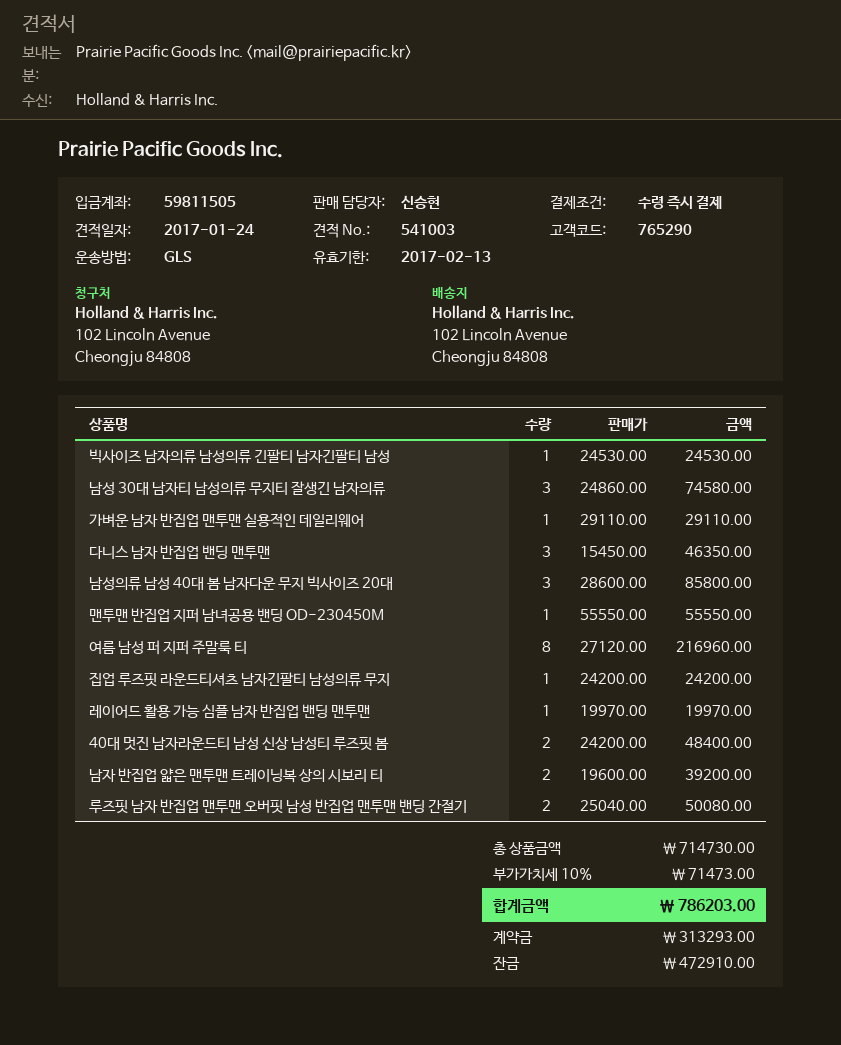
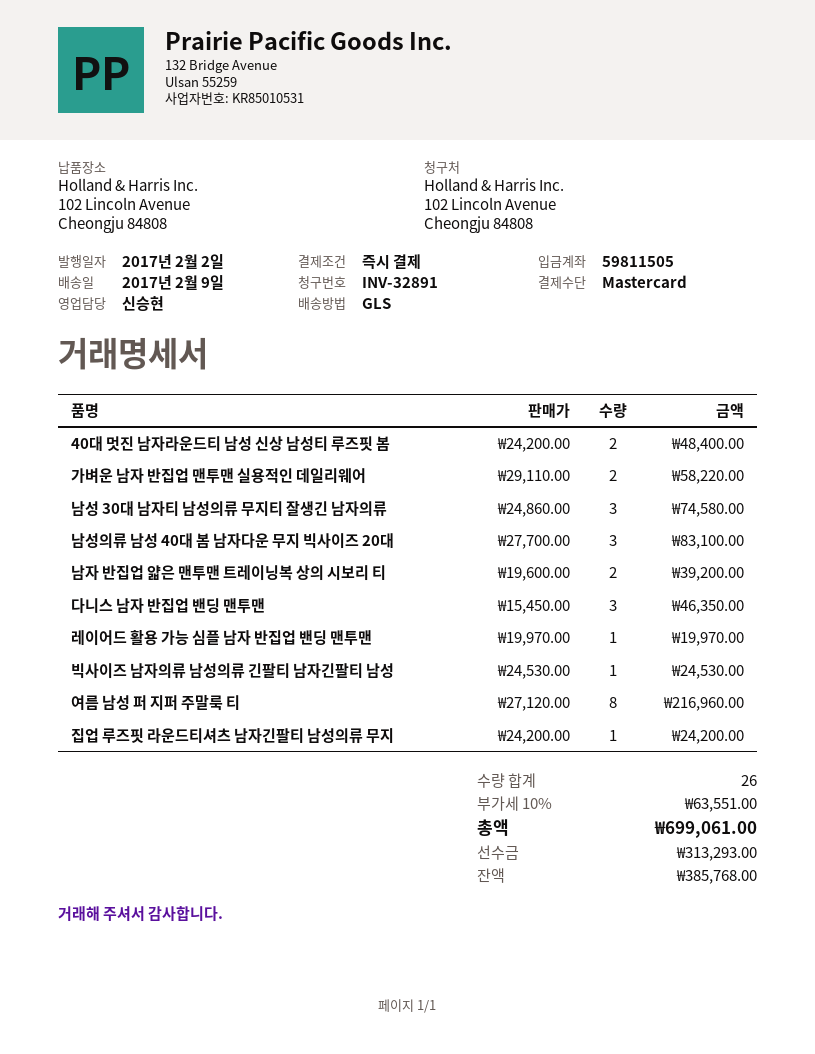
가벼운 남자 반집업 맨투맨 실용적인 데일리웨어: 1 x 29110.00 = 29110.00 -> 2 x 29110.00 = 58220.00
남성의류 남성 40대 봄 남자다운 무지 빅사이즈 20대: 3 x 28600.00 = 85800.00 -> 3 x 27700.00 = 83100.00
맨투맨 반집업 지퍼 남녀공용 밴딩 OD-230450M: 1 x 55550.00 = 55550.00 -> none
루즈핏 남자 반집업 맨투맨 오버핏 남성 반집업 맨투맨 밴딩 간절기: 2 x 25040.00 = 50080.00 -> none
tax: 10% = 71473.00 -> 10% = 63551.00
total: 786203.00 -> 699061.00
balance: 472910.00 -> 385768.00

